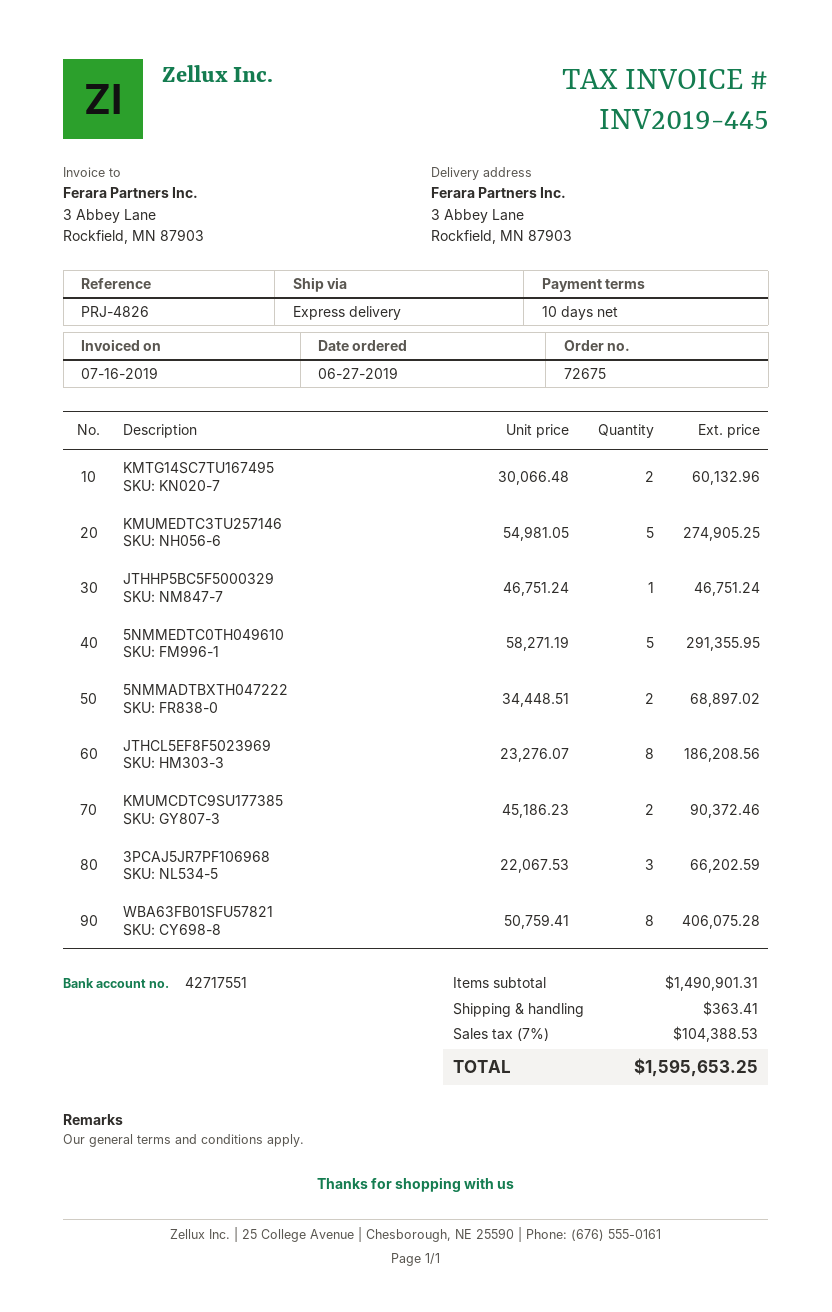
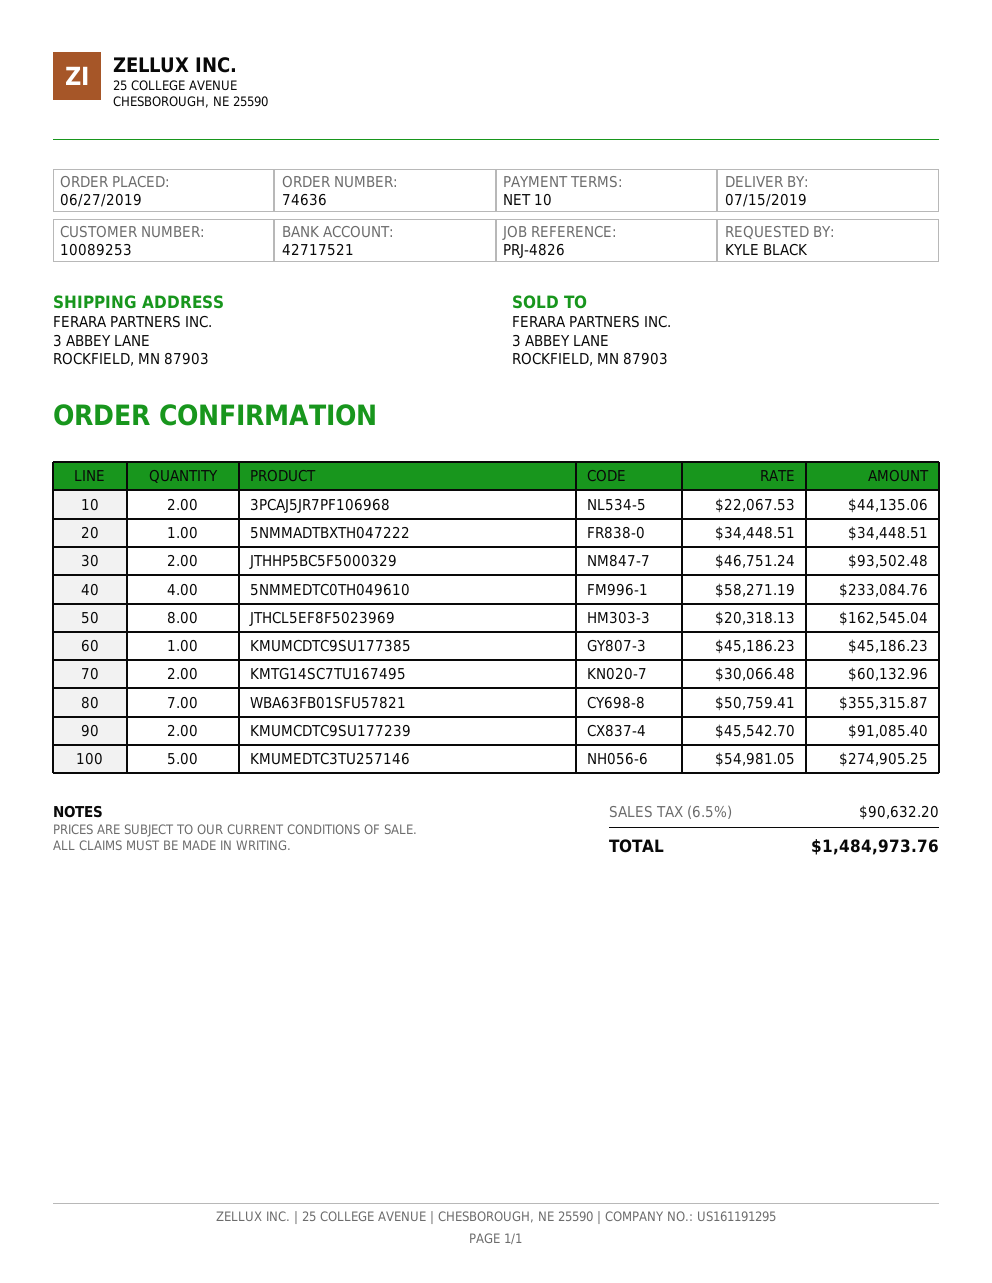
order number: 72675 -> 74636
bank account: 42717551 -> 42717521
JTHHP5BC5F5000329: 1 x 46751.24 = 46751.24 -> 2 x 46751.24 = 93502.48
5NMMEDTC0TH049610: 5 x 58271.19 = 291355.95 -> 4 x 58271.19 = 233084.76
5NMMADTBXTH047222: 2 x 34448.51 = 68897.02 -> 1 x 34448.51 = 34448.51
JTHCL5EF8F5023969: 8 x 23276.07 = 186208.56 -> 8 x 20318.13 = 162545.04
KMUMCDTC9SU177385: 2 x 45186.23 = 90372.46 -> 1 x 45186.23 = 45186.23
3PCAJ5JR7PF106968: 3 x 22067.53 = 66202.59 -> 2 x 22067.53 = 44135.06
WBA63FB01SFU57821: 8 x 50759.41 = 406075.28 -> 7 x 50759.41 = 355315.87
KMUMCDTC9SU177239: none -> 2 x 45542.70 = 91085.40
shipping: 363.41 -> none
tax: 7% = 104388.53 -> 6.5% = 90632.20
total: 1595653.25 -> 1484973.76

